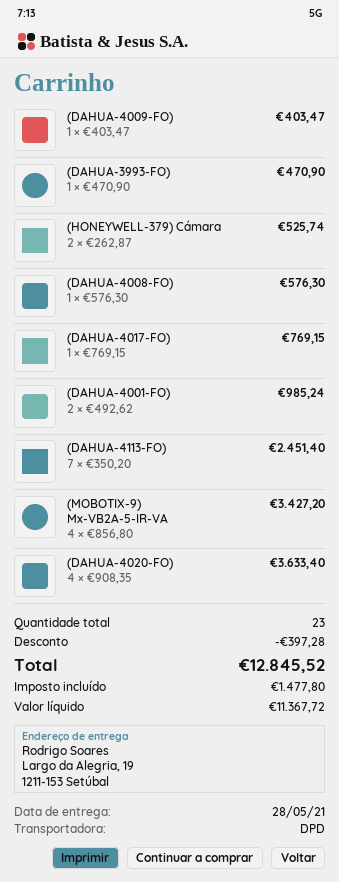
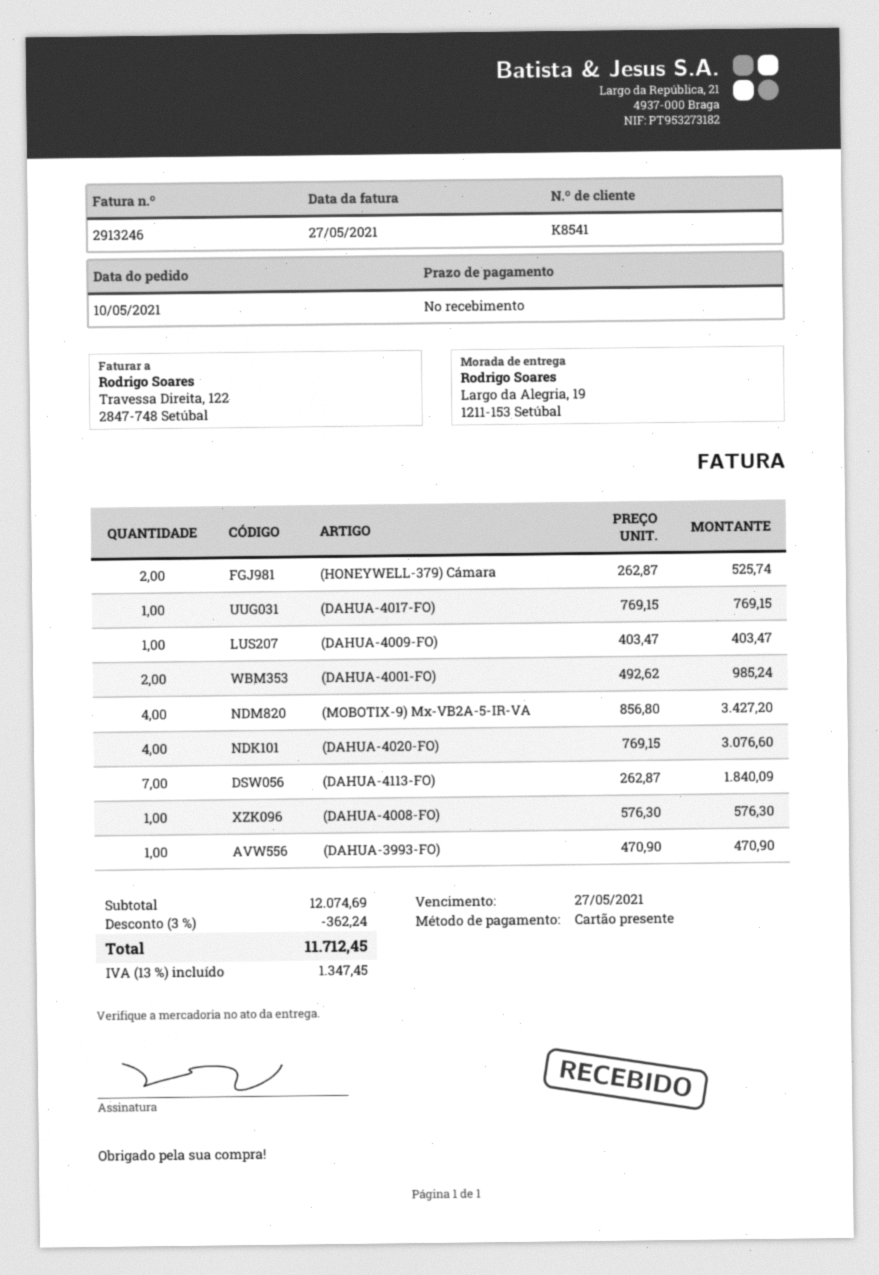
(DAHUA-4113-FO): 7 x 350.20 = 2451.40 -> 7 x 262.87 = 1840.09
(DAHUA-4020-FO): 4 x 908.35 = 3633.40 -> 4 x 769.15 = 3076.60
discount: 397.28 -> 362.24
tax: 1477.80 -> 1347.45
total: 12845.52 -> 11712.45

